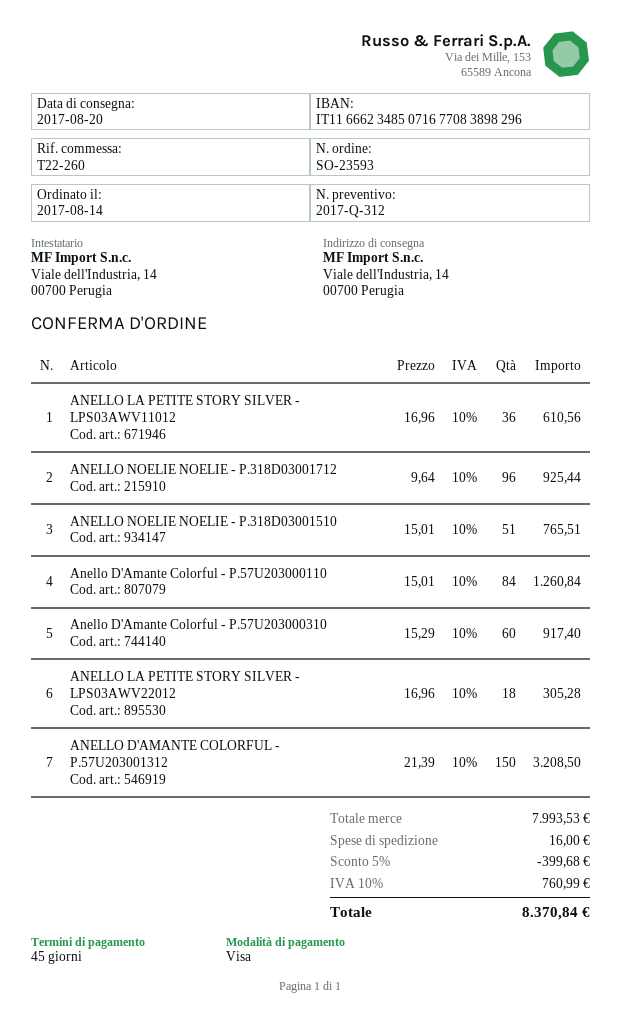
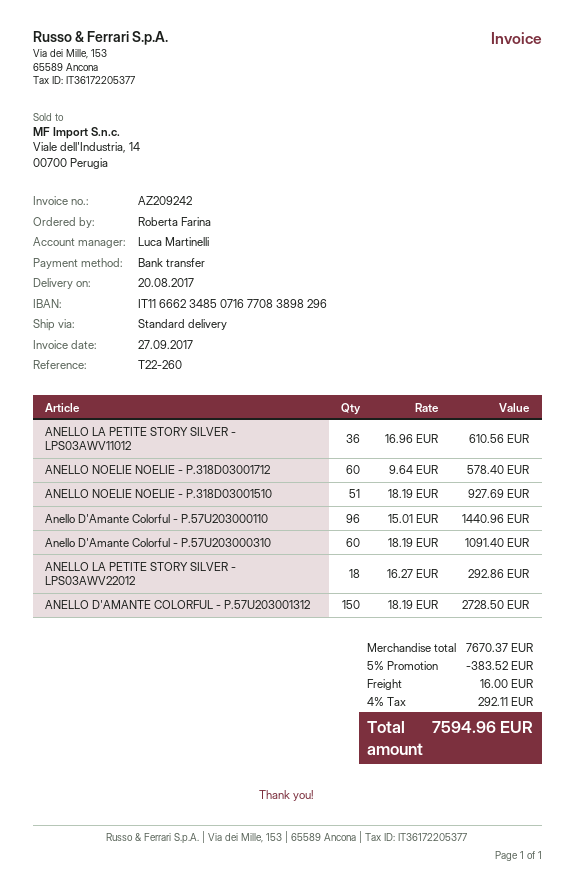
payment method: Visa -> bank transfer
ANELLO NOELIE NOELIE - P.318D03001712: 96 x 9.64 = 925.44 -> 60 x 9.64 = 578.40
ANELLO NOELIE NOELIE - P.318D03001510: 51 x 15.01 = 765.51 -> 51 x 18.19 = 927.69
Anello D'Amante Colorful - P.57U203000110: 84 x 15.01 = 1260.84 -> 96 x 15.01 = 1440.96
Anello D'Amante Colorful - P.57U203000310: 60 x 15.29 = 917.40 -> 60 x 18.19 = 1091.40
ANELLO LA PETITE STORY SILVER - LPS03AWV22012: 18 x 16.96 = 305.28 -> 18 x 16.27 = 292.86
ANELLO D'AMANTE COLORFUL - P.57U203001312: 150 x 21.39 = 3208.50 -> 150 x 18.19 = 2728.50
subtotal: 7993.53 -> 7670.37
discount: 5% = 399.68 -> 5% = 383.52
tax: 10% = 760.99 -> 4% = 292.11
total: 8370.84 -> 7594.96

